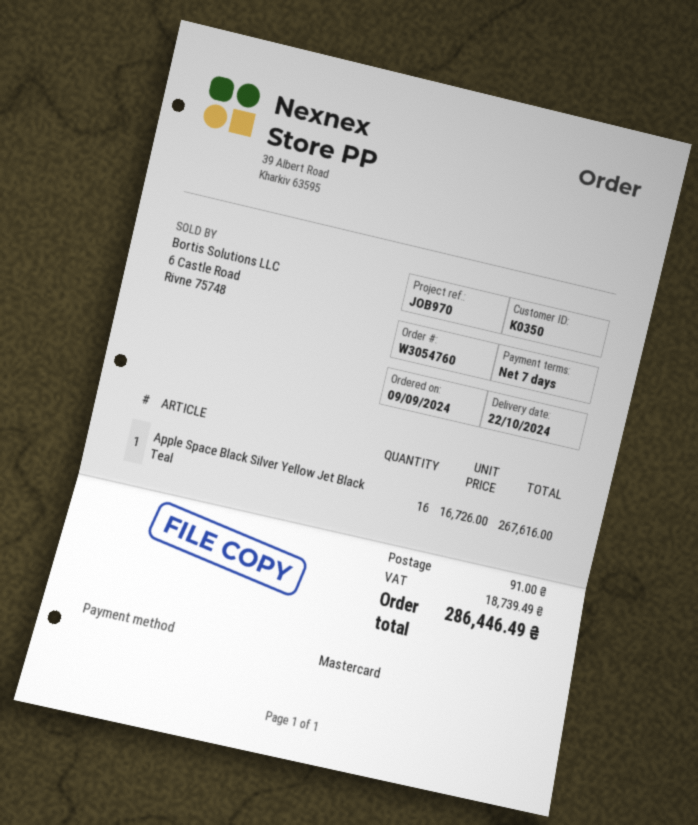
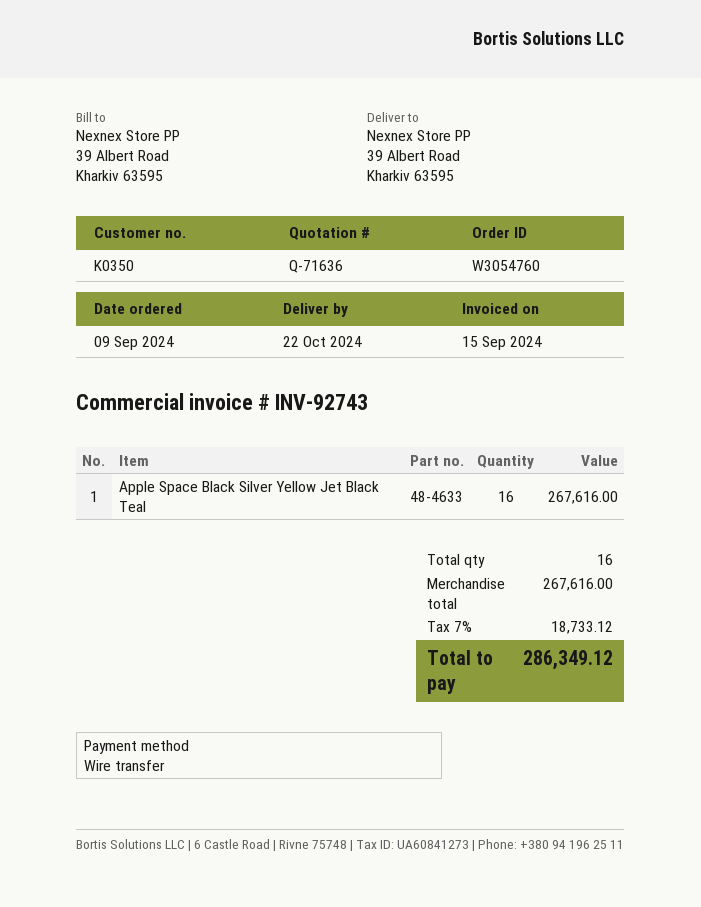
payment method: Mastercard -> bank transfer
shipping: 91.00 -> none
tax: 18739.49 -> 18733.12
total: 286446.49 -> 286349.12

